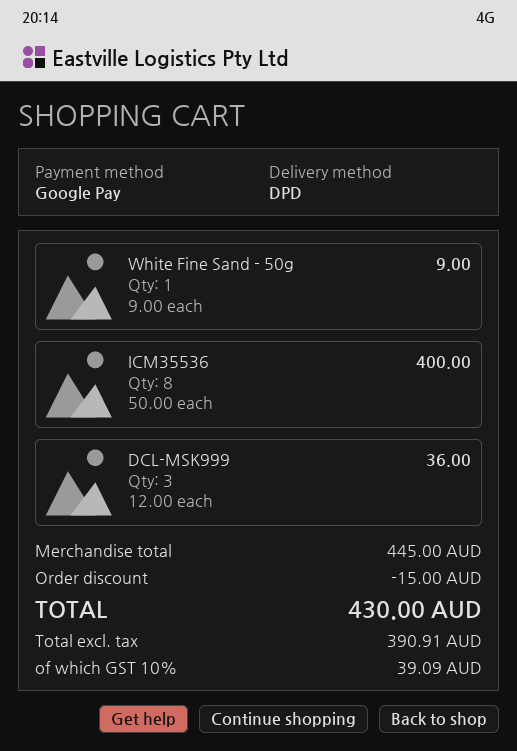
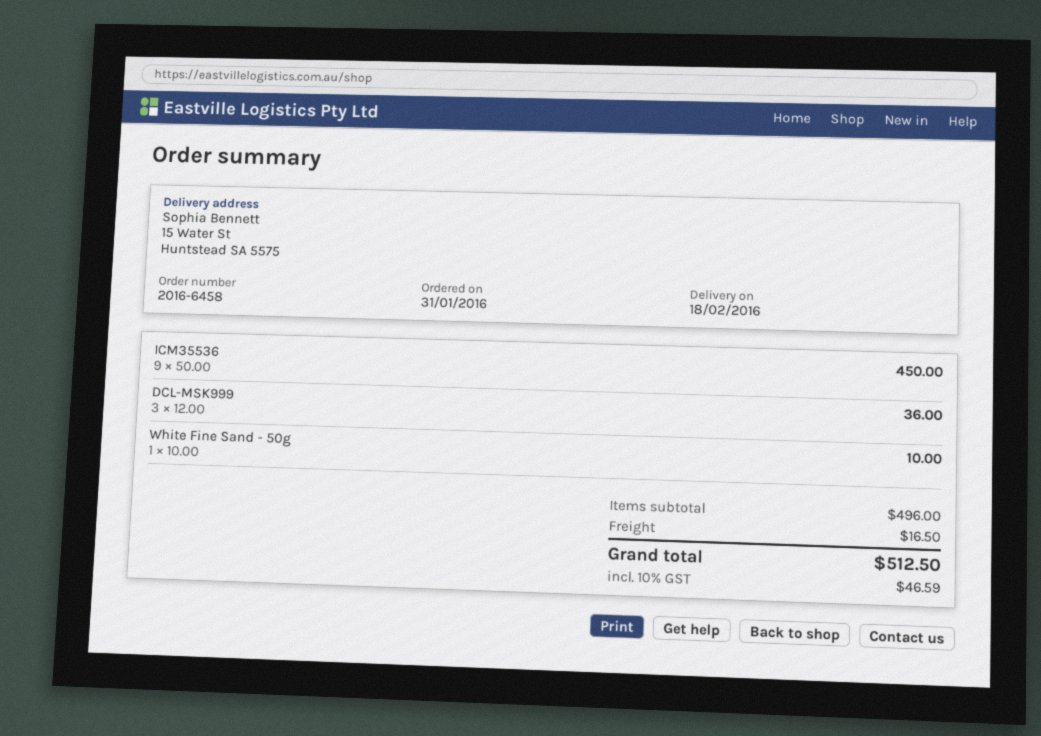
White Fine Sand - 50g: 1 x 9.00 = 9.00 -> 1 x 10.00 = 10.00
ICM35536: 8 x 50.00 = 400.00 -> 9 x 50.00 = 450.00
subtotal: 445.00 -> 496.00
discount: 15.00 -> none
shipping: none -> 16.50
tax: 10% = 39.09 -> 10% = 46.59
total: 430.00 -> 512.50

